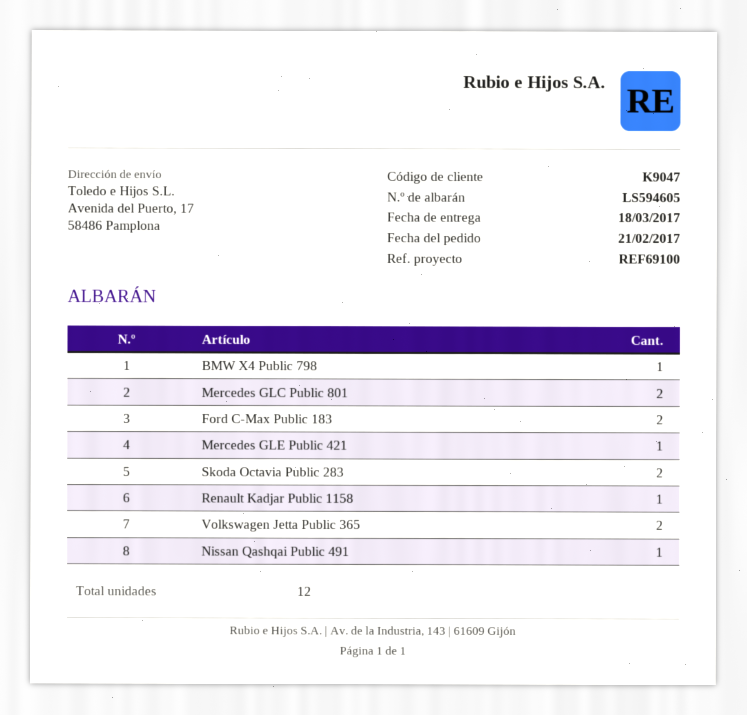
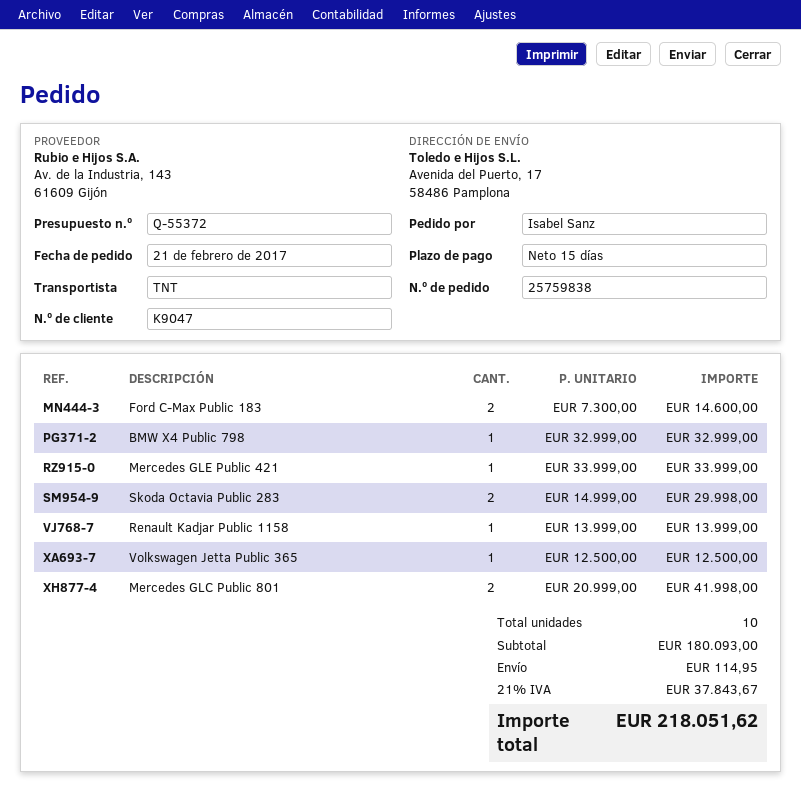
Volkswagen Jetta Public 365: 2 -> 1
Nissan Qashqai Public 491: 1 -> none
total quantity: 12 -> 10

